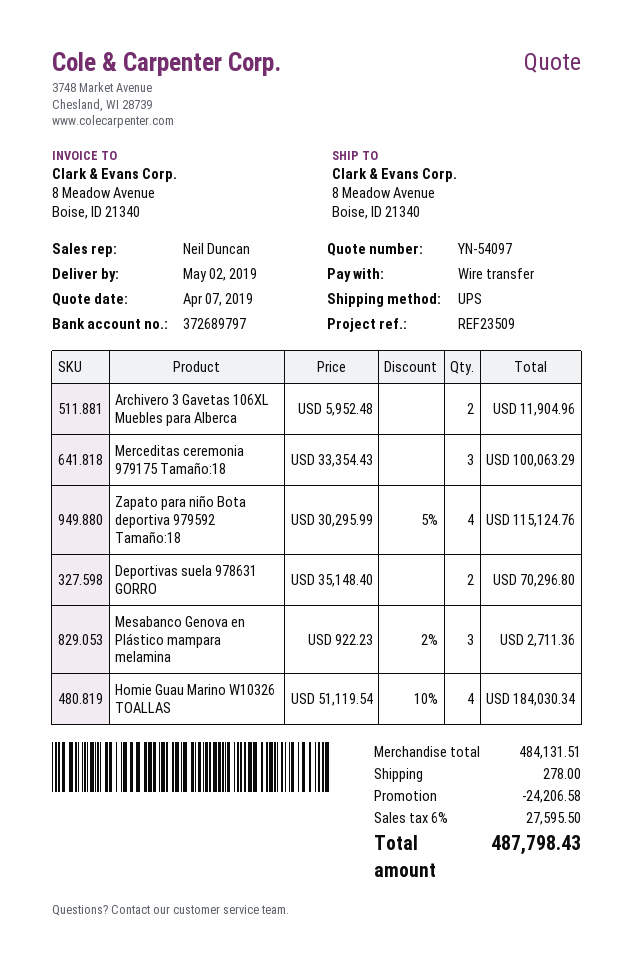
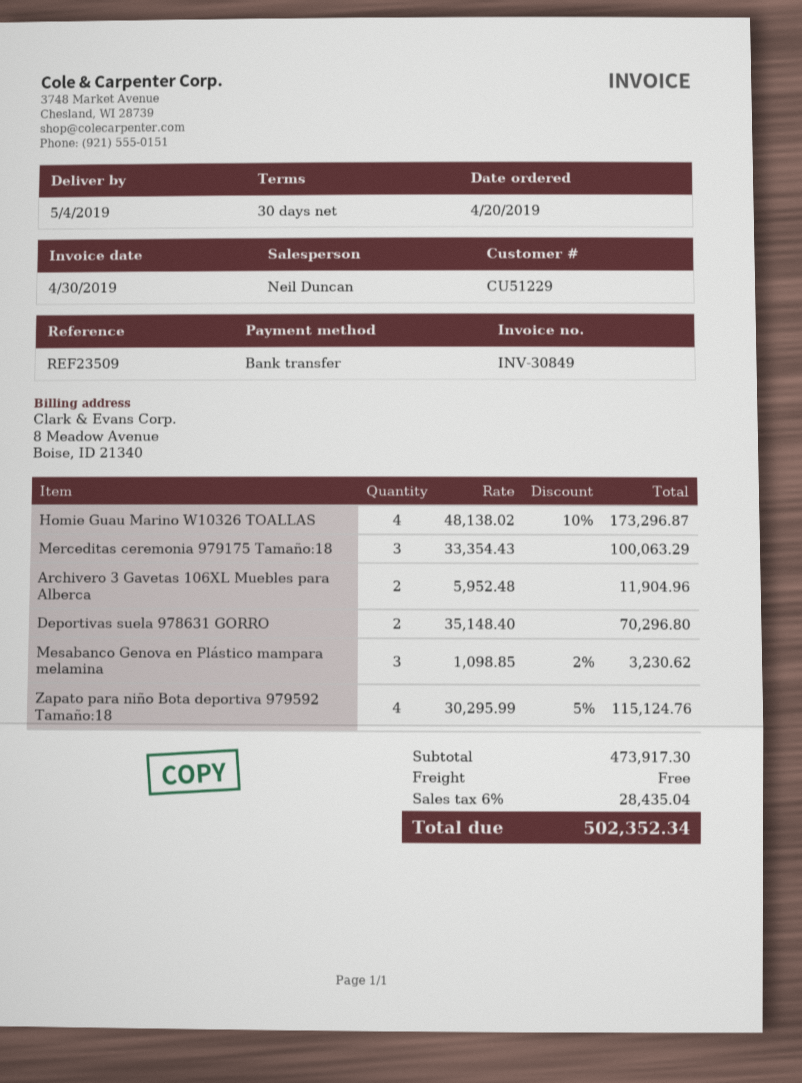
delivery date: 2019-05-02 -> 2019-05-04
Mesabanco Genova en Plástico mampara melamina: 3 x 922.23 - 2% = 2711.36 -> 3 x 1098.85 - 2% = 3230.62
Homie Guau Marino W10326 TOALLAS: 4 x 51119.54 - 10% = 184030.34 -> 4 x 48138.02 - 10% = 173296.87
subtotal: 484131.51 -> 473917.30
discount: 24206.58 -> none
shipping: 278.00 -> 0.00
tax: 6% = 27595.50 -> 6% = 28435.04
total: 487798.43 -> 502352.34

